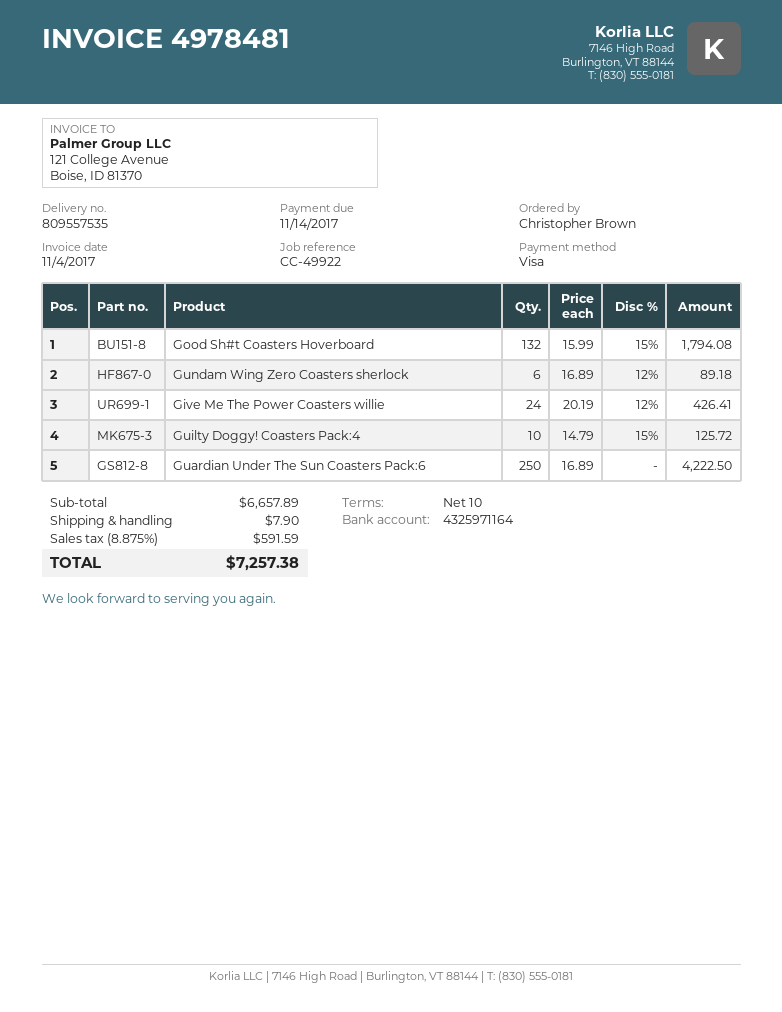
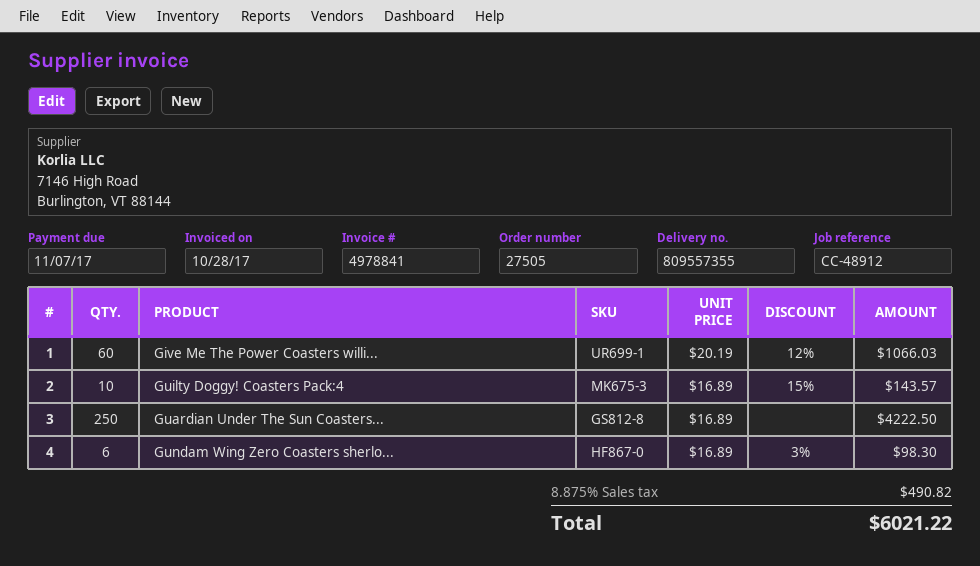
delivery note number: 809557535 -> 809557355
invoice number: 4978481 -> 4978841
invoice date: 2017-11-04 -> 2017-10-28
due date: 2017-11-14 -> 2017-11-07
reference: CC-49922 -> CC-48912
Good Sh#t Coasters Hoverboard: 132 x 15.99 - 15% = 1794.08 -> none
Gundam Wing Zero Coasters sherlock: 6 x 16.89 - 12% = 89.18 -> 6 x 16.89 - 3% = 98.30
Give Me The Power Coasters willie: 24 x 20.19 - 12% = 426.41 -> 60 x 20.19 - 12% = 1066.03
Guilty Doggy! Coasters Pack:4: 10 x 14.79 - 15% = 125.72 -> 10 x 16.89 - 15% = 143.57
shipping: 7.90 -> none
tax: 8.875% = 591.59 -> 8.875% = 490.82
total: 7257.38 -> 6021.22

